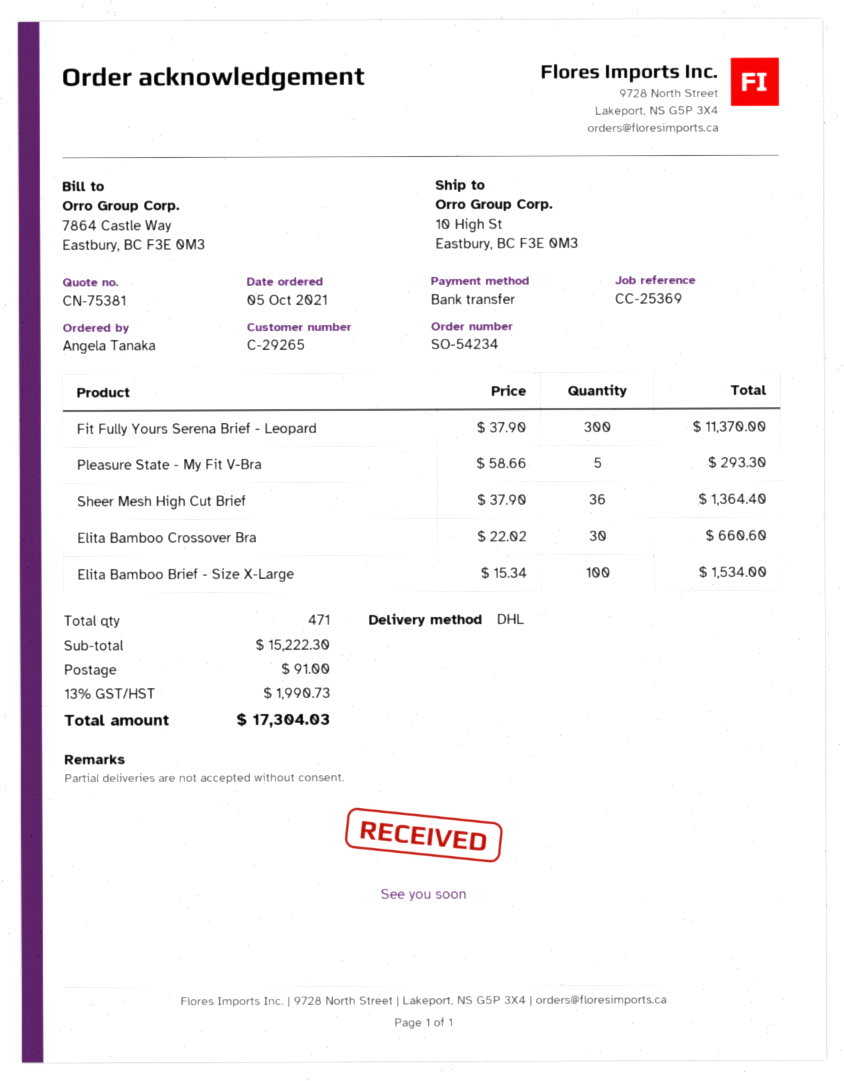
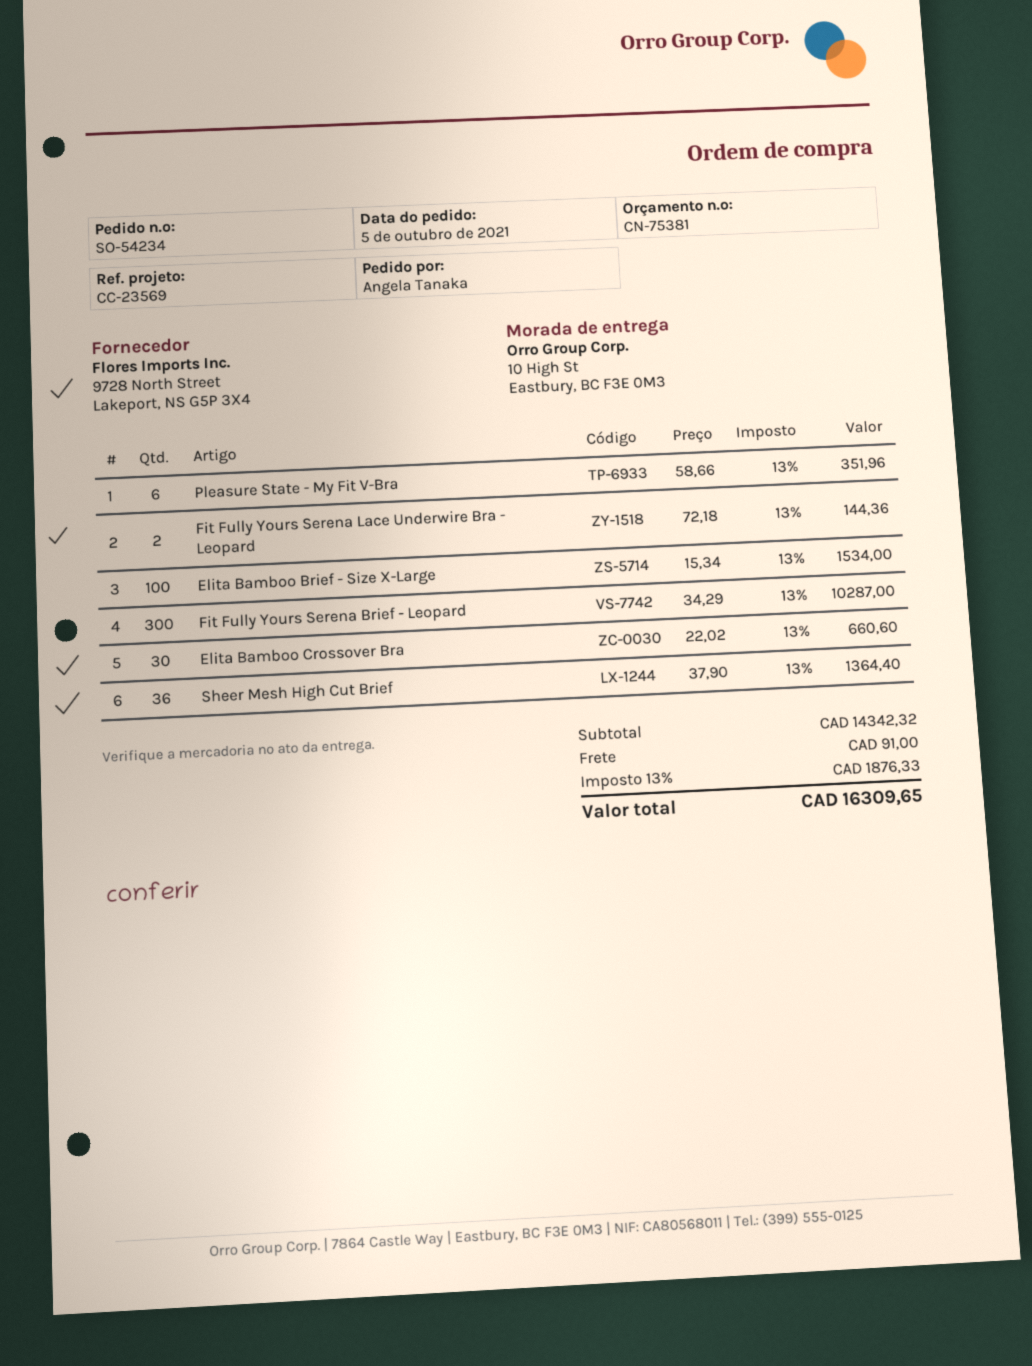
reference: CC-25369 -> CC-23569
Fit Fully Yours Serena Brief - Leopard: 300 x 37.90 = 11370.00 -> 300 x 34.29 = 10287.00
Pleasure State - My Fit V-Bra: 5 x 58.66 = 293.30 -> 6 x 58.66 = 351.96
Fit Fully Yours Serena Lace Underwire Bra - Leopard: none -> 2 x 72.18 = 144.36
subtotal: 15222.30 -> 14342.32
tax: 13% = 1990.73 -> 13% = 1876.33
total: 17304.03 -> 16309.65

